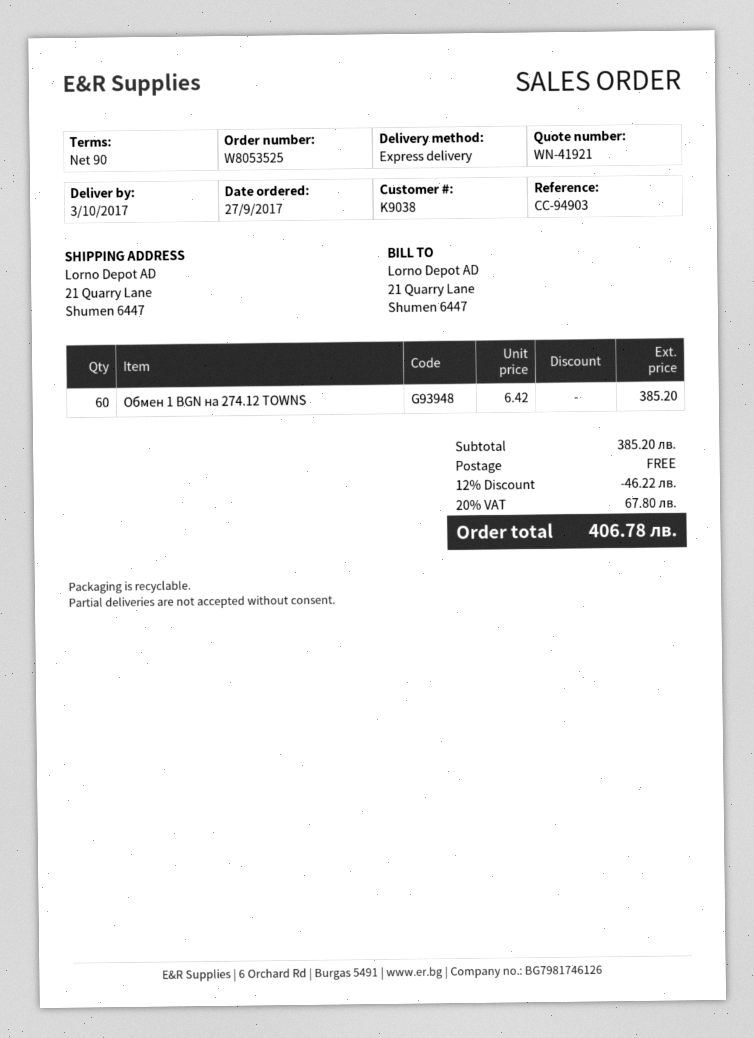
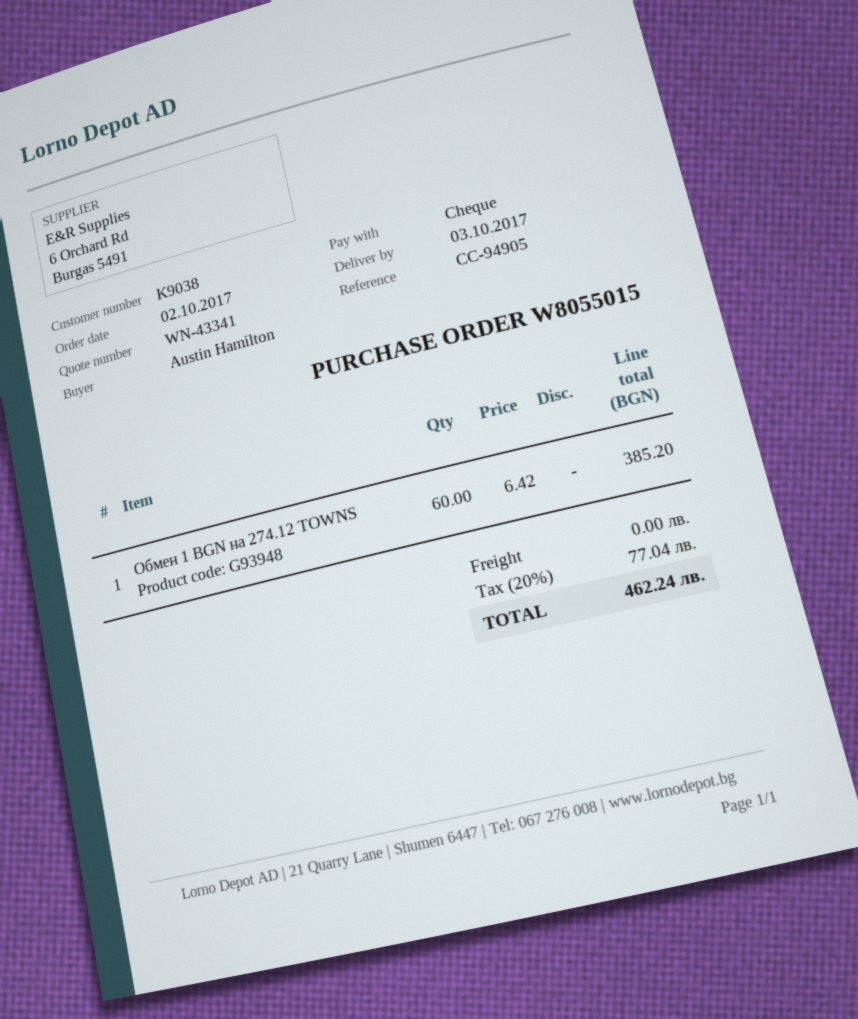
quote number: WN-41921 -> WN-43341
order number: W8053525 -> W8055015
order date: 2017-09-27 -> 2017-10-02
reference: CC-94903 -> CC-94905
discount: 12% = 46.22 -> none
tax: 20% = 67.80 -> 20% = 77.04
total: 406.78 -> 462.24

